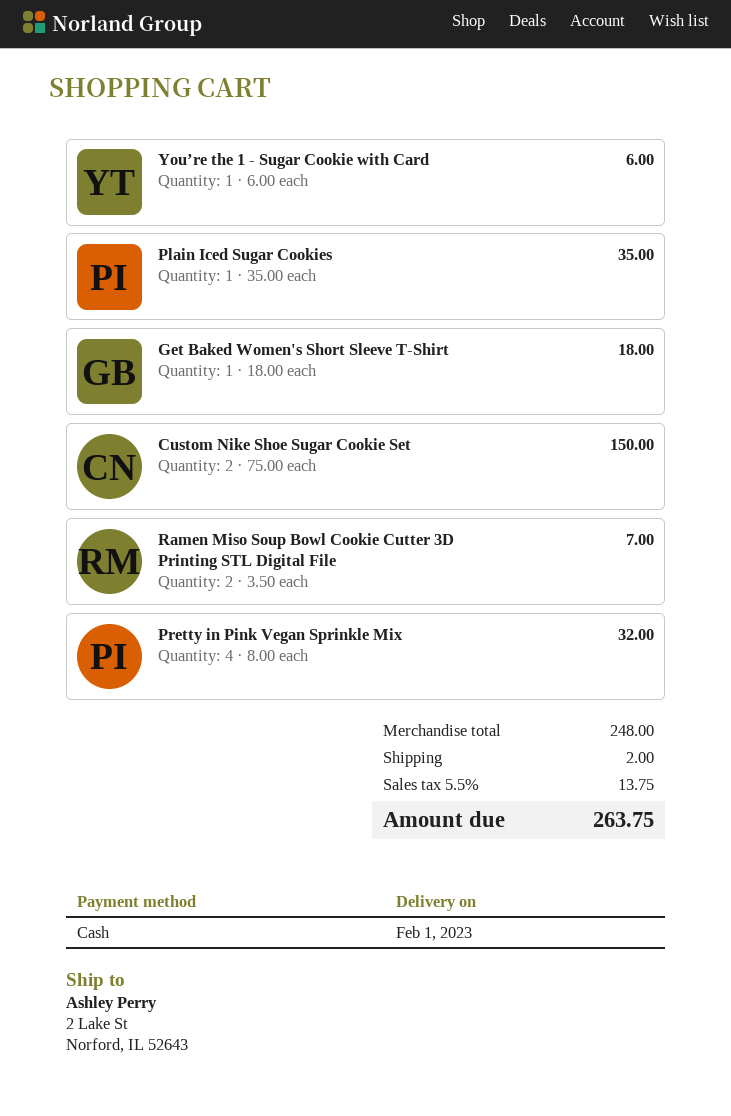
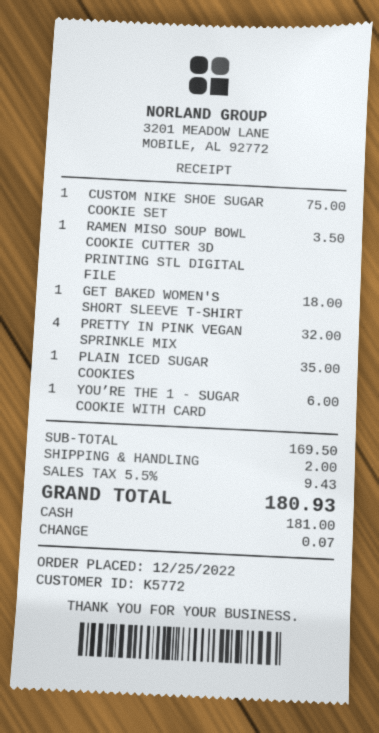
Custom Nike Shoe Sugar Cookie Set: 2 for 150.00 -> 1 for 75.00
Ramen Miso Soup Bowl Cookie Cutter 3D Printing STL Digital File: 2 for 7.00 -> 1 for 3.50
subtotal: 248.00 -> 169.50
tax: 5.5% = 13.75 -> 5.5% = 9.43
total: 263.75 -> 180.93

